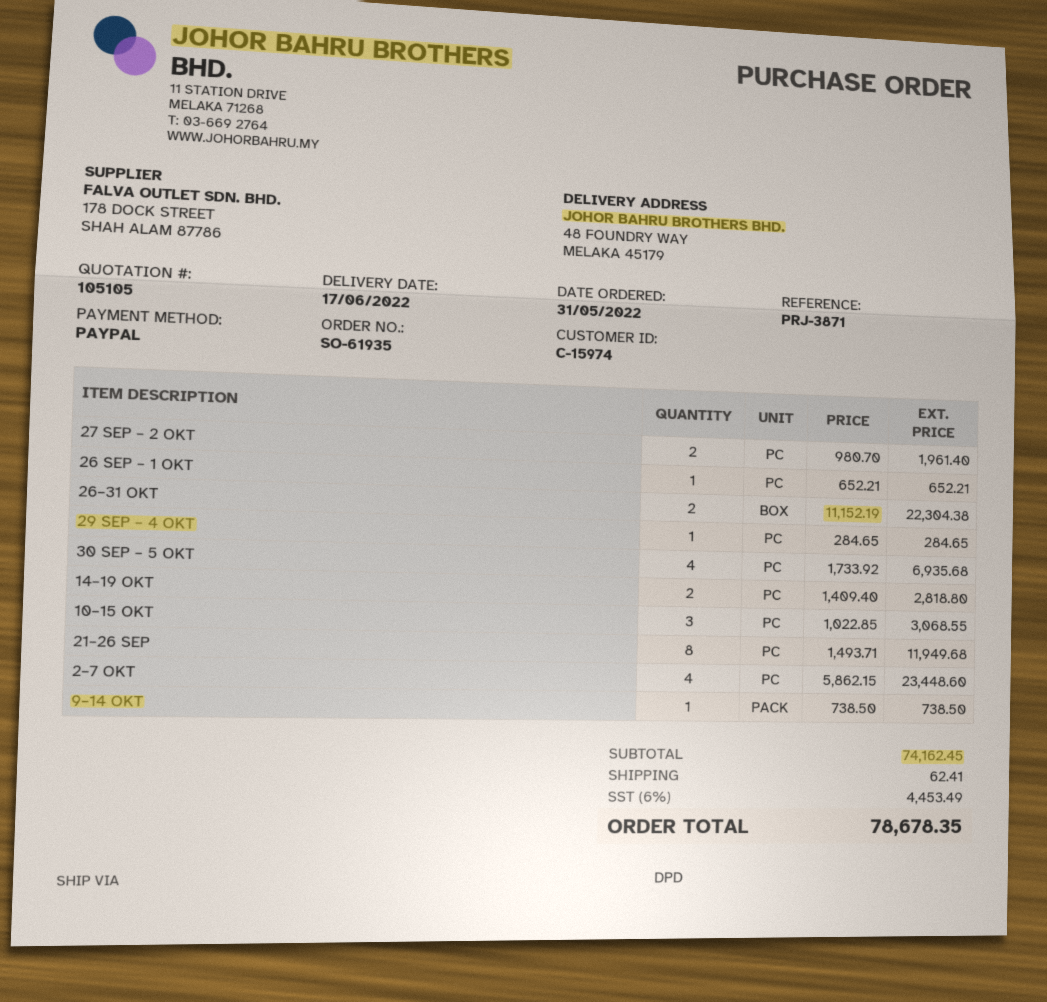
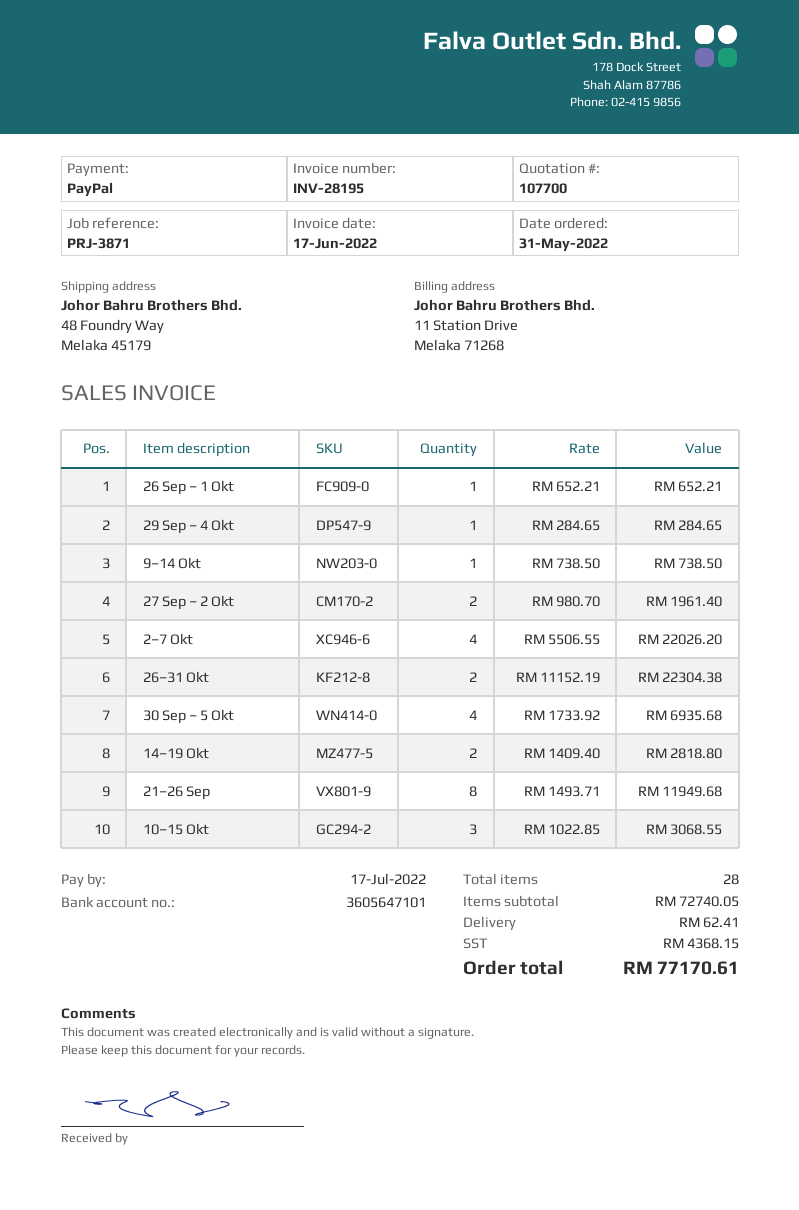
quote number: 105105 -> 107700
2–7 OKT: 4 x 5862.15 = 23448.60 -> 4 x 5506.55 = 22026.20
subtotal: 74162.45 -> 72740.05
tax: 4453.49 -> 4368.15
total: 78678.35 -> 77170.61

